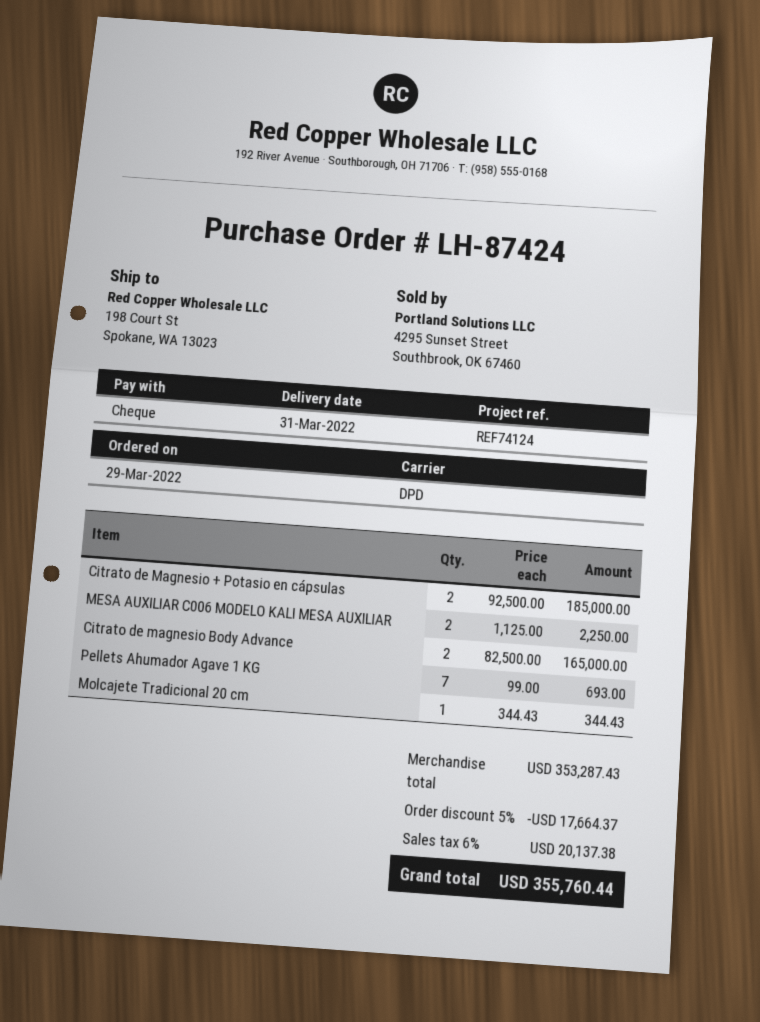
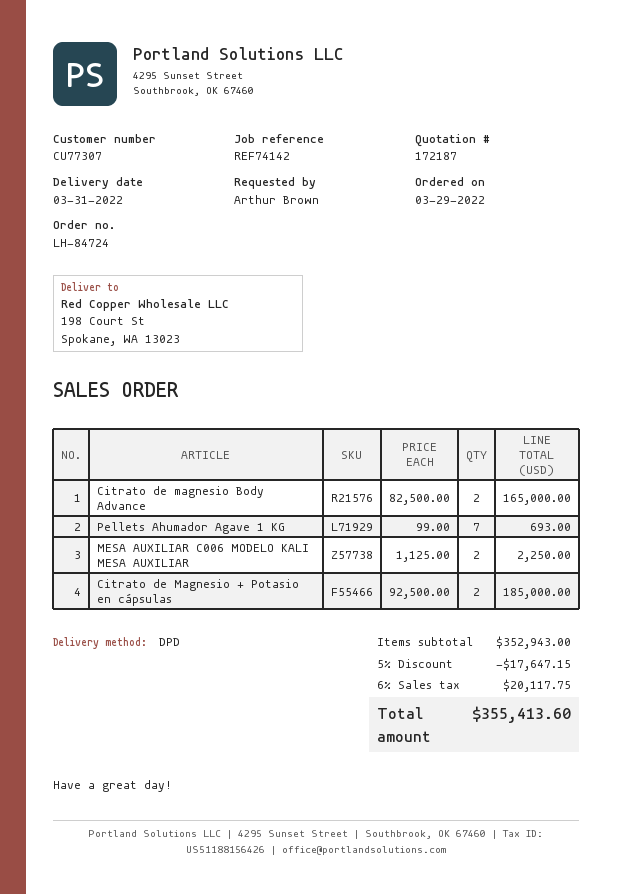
order number: LH-87424 -> LH-84724
reference: REF74124 -> REF74142
Molcajete Tradicional 20 cm: 1 x 344.43 = 344.43 -> none
subtotal: 353287.43 -> 352943.00
discount: 5% = 17664.37 -> 5% = 17647.15
tax: 6% = 20137.38 -> 6% = 20117.75
total: 355760.44 -> 355413.60

